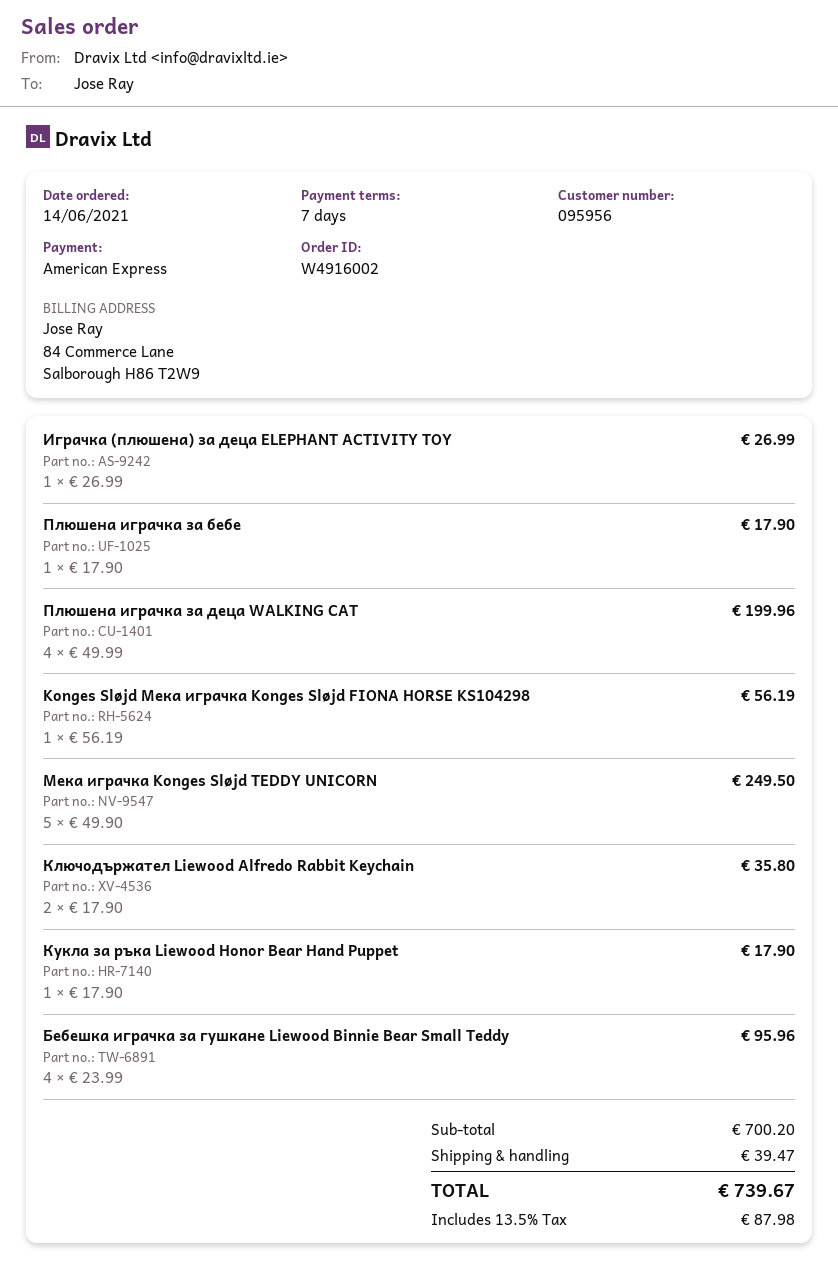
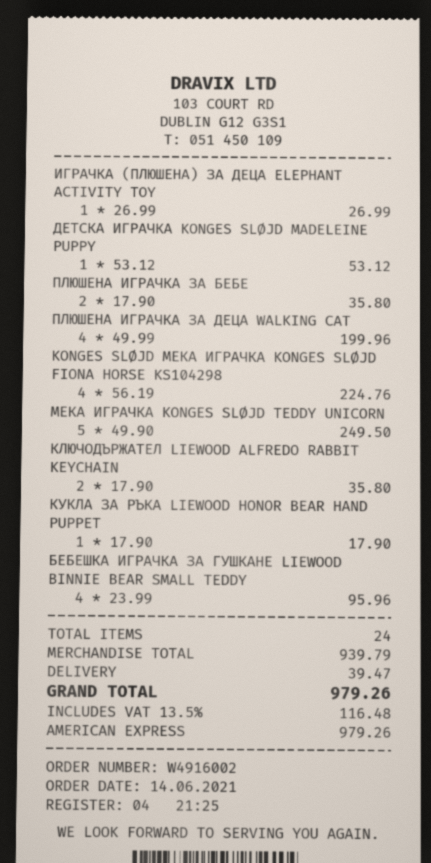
Плюшена играчка за бебе: 1 x 17.90 = 17.90 -> 2 x 17.90 = 35.80
Konges Sløjd Мека играчка Konges Sløjd FIONA HORSE KS104298: 1 x 56.19 = 56.19 -> 4 x 56.19 = 224.76
ДЕТСКА ИГРАЧКА KONGES SLØJD MADELEINE PUPPY: none -> 1 x 53.12 = 53.12
subtotal: 700.20 -> 939.79
tax: 13.5% = 87.98 -> 13.5% = 116.48
total: 739.67 -> 979.26

